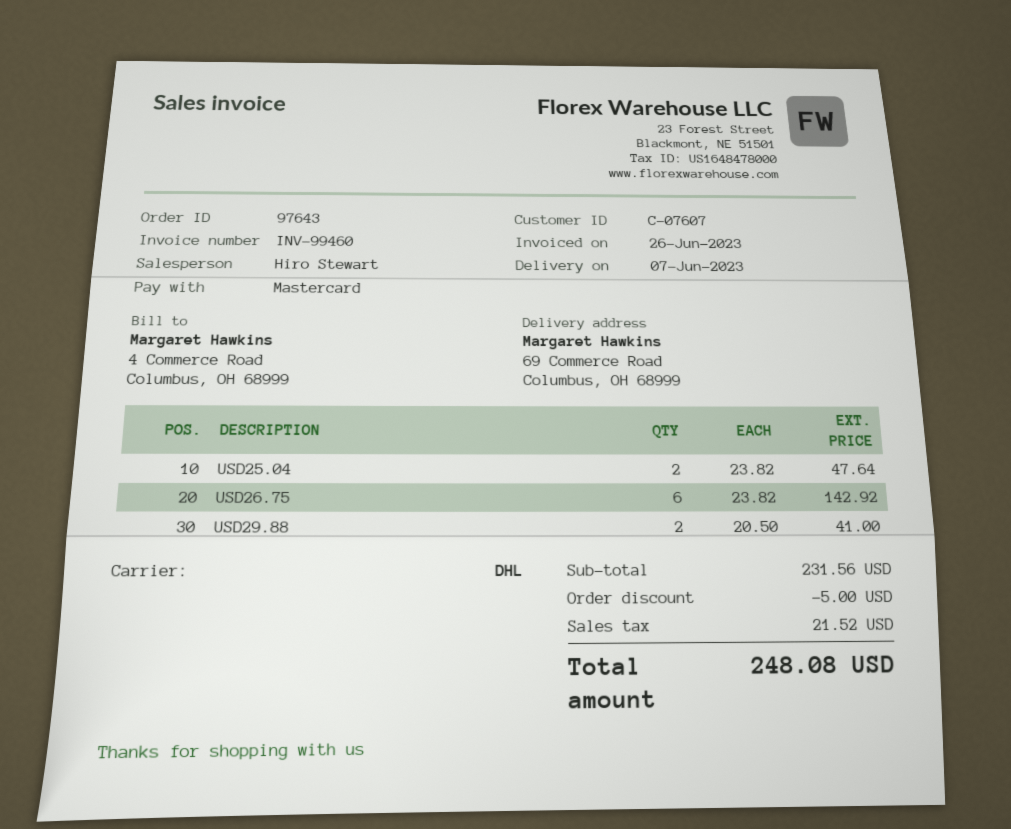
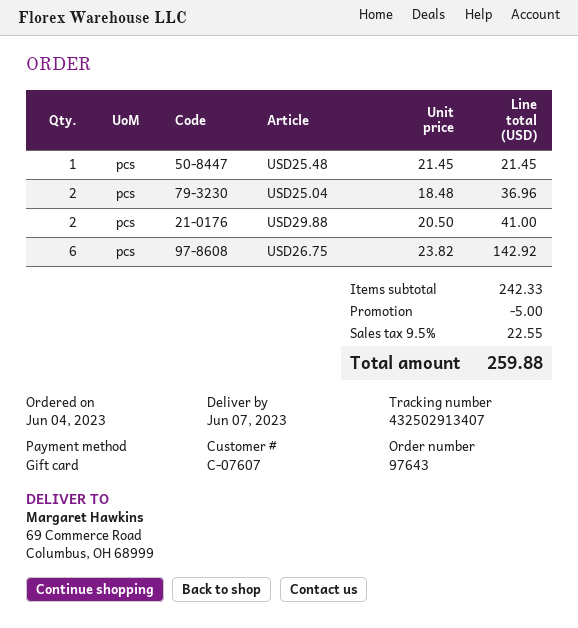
payment method: Mastercard -> gift card
USD25.04: 2 x 23.82 = 47.64 -> 2 x 18.48 = 36.96
USD25.48: none -> 1 x 21.45 = 21.45
subtotal: 231.56 -> 242.33
tax: 21.52 -> 22.55
total: 248.08 -> 259.88

